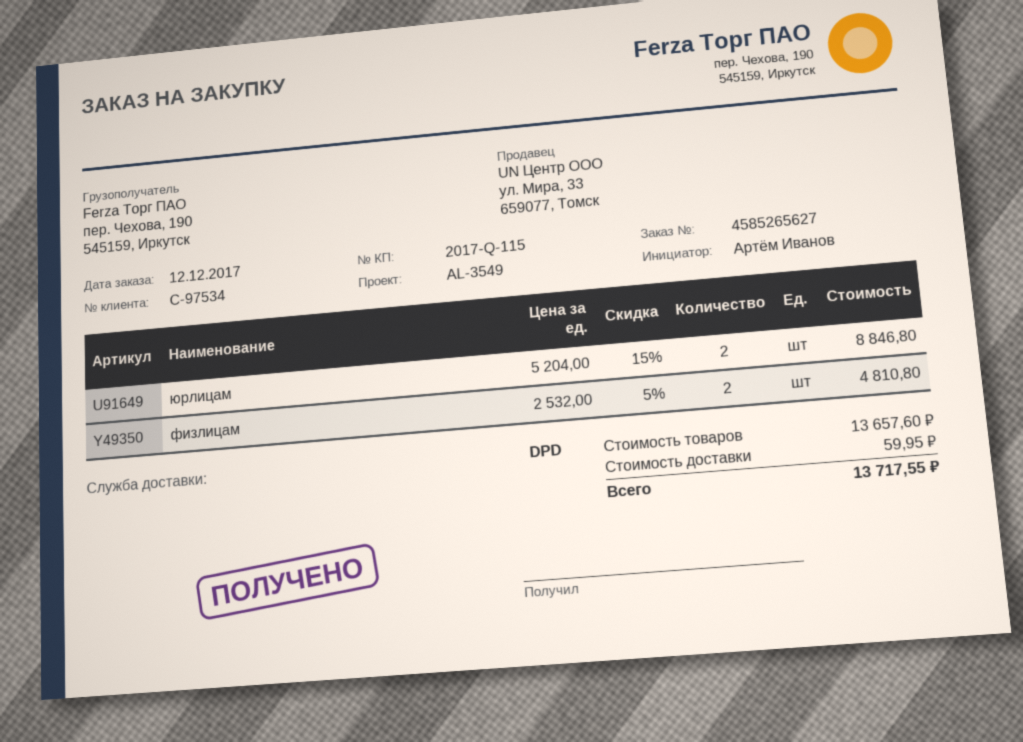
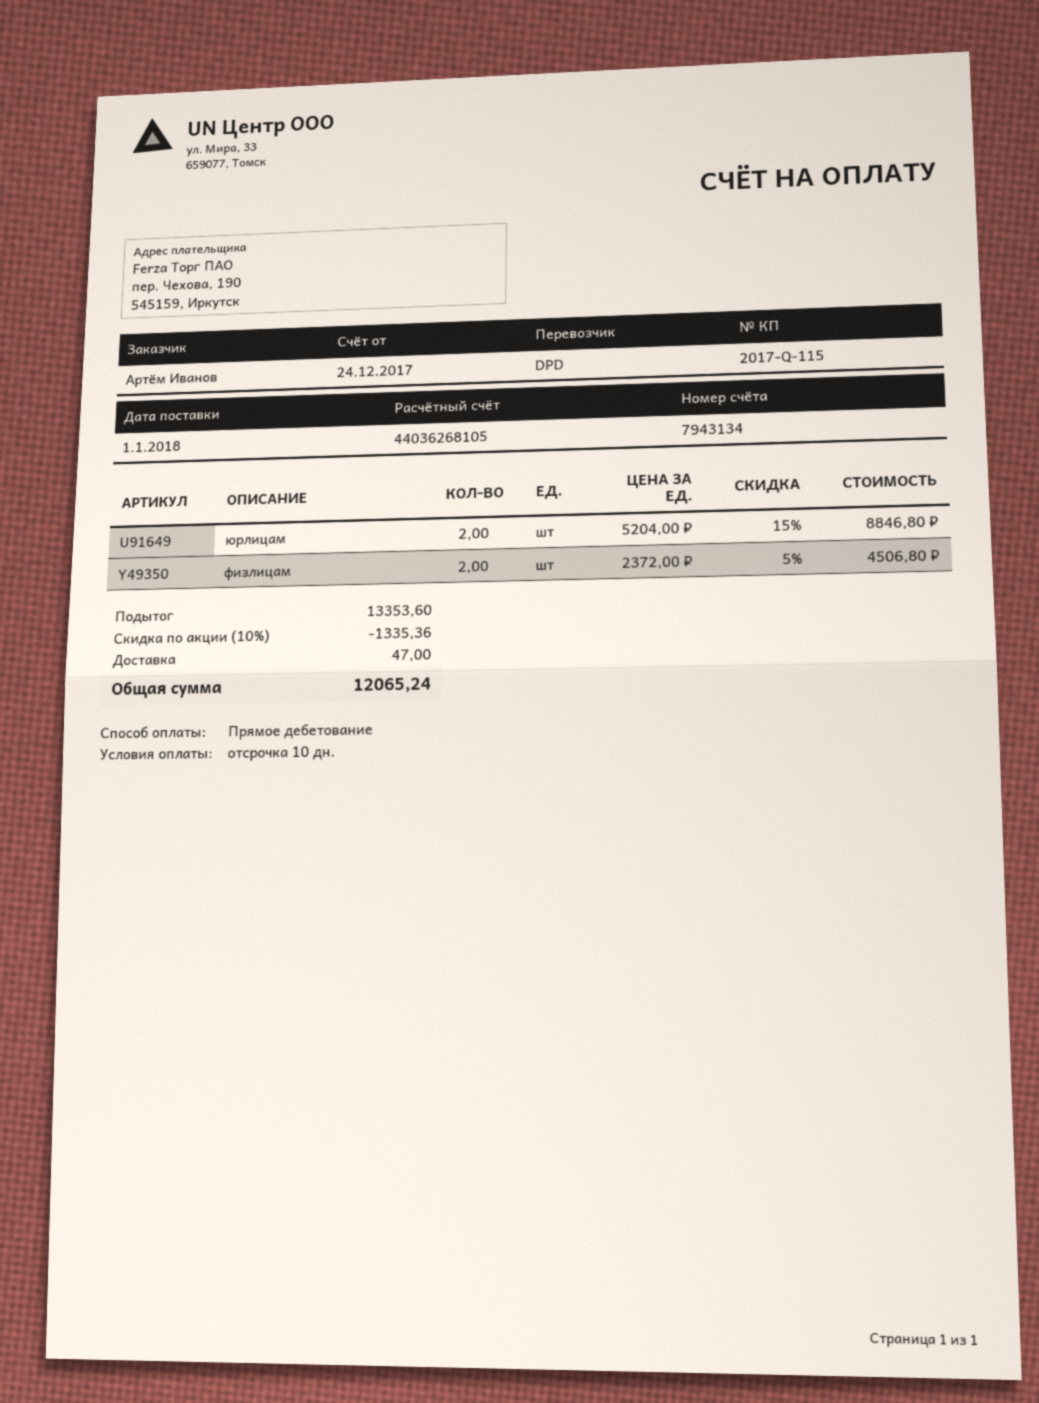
физлицам: 2 x 2532.00 - 5% = 4810.80 -> 2 x 2372.00 - 5% = 4506.80
subtotal: 13657.60 -> 13353.60
discount: none -> 10% = 1335.36
shipping: 59.95 -> 47.00
total: 13717.55 -> 12065.24

